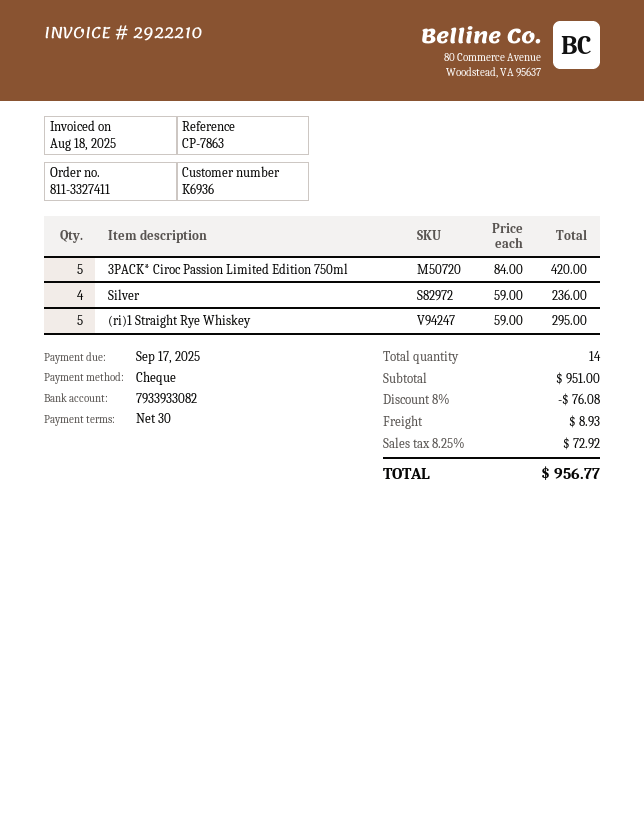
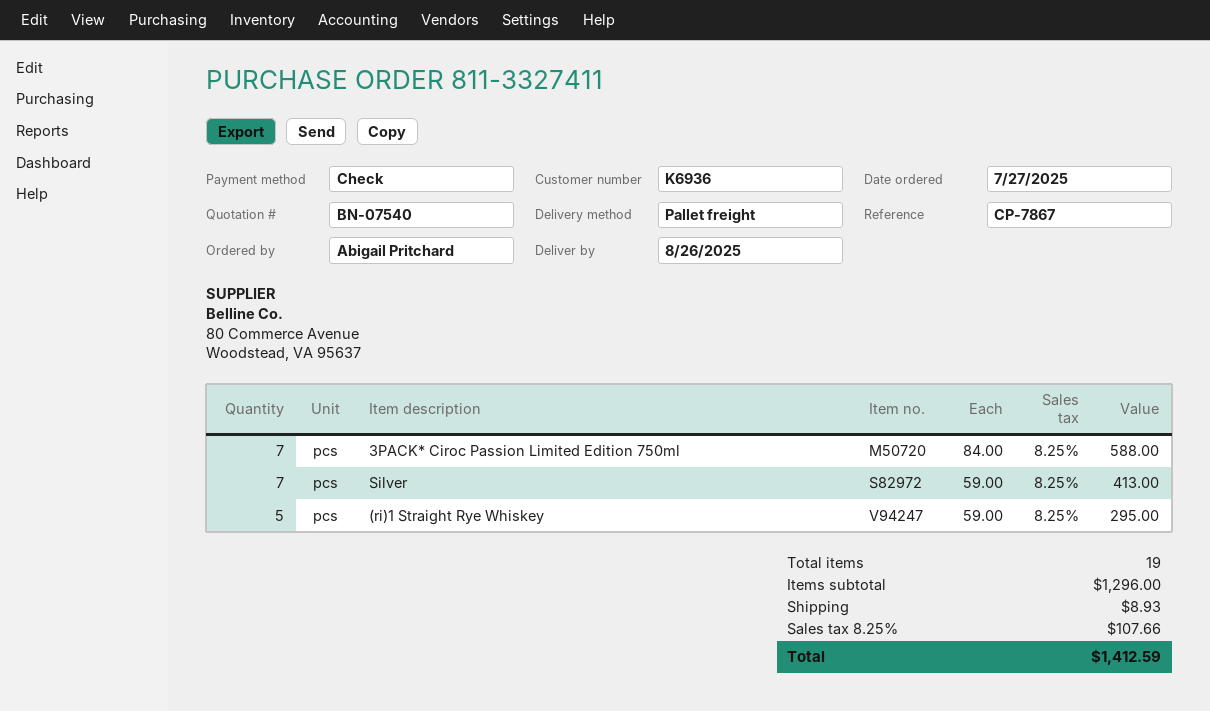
reference: CP-7863 -> CP-7867
3PACK* Ciroc Passion Limited Edition 750ml: 5 x 84.00 = 420.00 -> 7 x 84.00 = 588.00
Silver: 4 x 59.00 = 236.00 -> 7 x 59.00 = 413.00
total quantity: 14 -> 19
subtotal: 951.00 -> 1296.00
discount: 8% = 76.08 -> none
tax: 8.25% = 72.92 -> 8.25% = 107.66
total: 956.77 -> 1412.59

